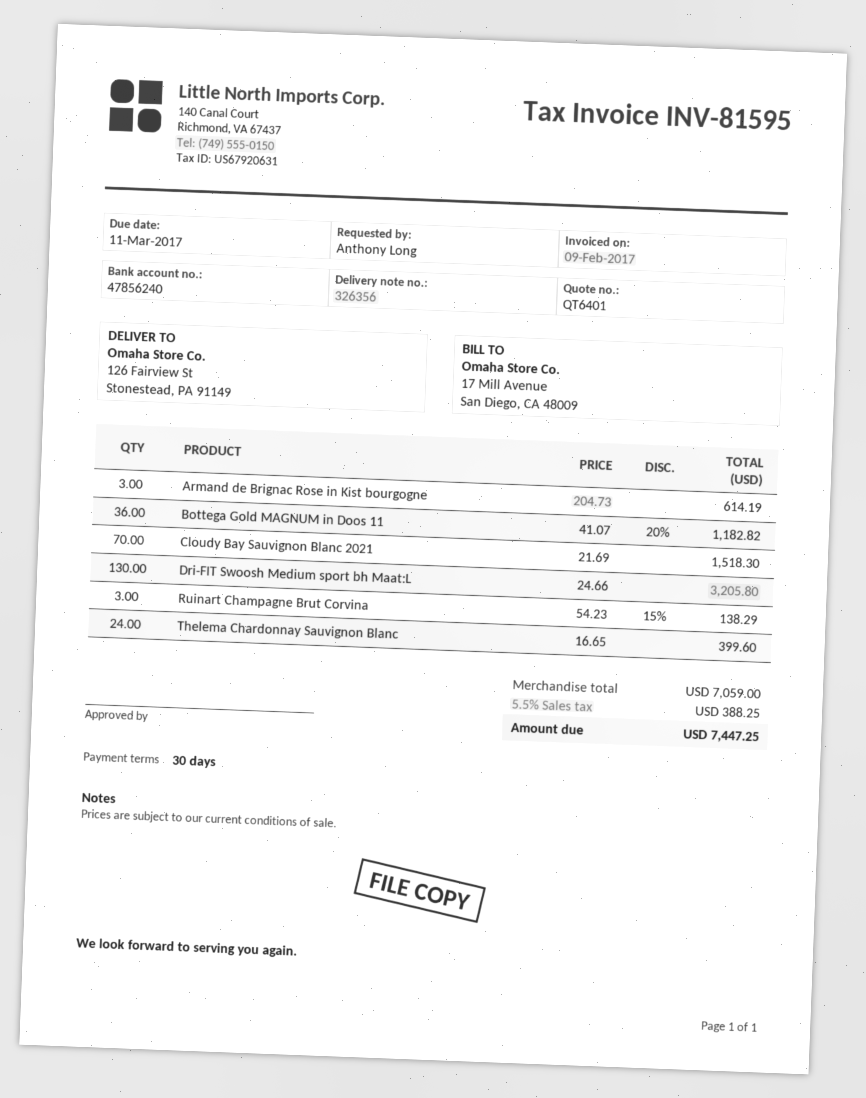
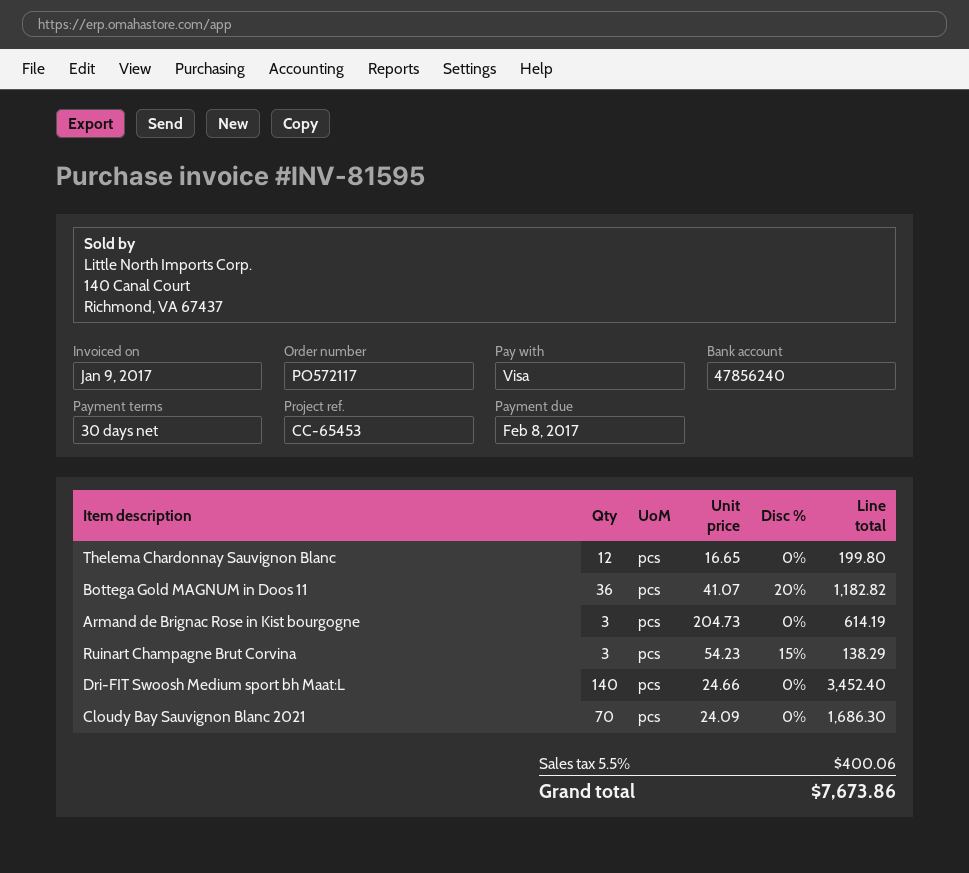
invoice date: 2017-02-09 -> 2017-01-09
due date: 2017-03-11 -> 2017-02-08
Cloudy Bay Sauvignon Blanc 2021: 70 x 21.69 = 1518.30 -> 70 x 24.09 = 1686.30
Dri-FIT Swoosh Medium sport bh Maat:L: 130 x 24.66 = 3205.80 -> 140 x 24.66 = 3452.40
Thelema Chardonnay Sauvignon Blanc: 24 x 16.65 = 399.60 -> 12 x 16.65 = 199.80
tax: 5.5% = 388.25 -> 5.5% = 400.06
total: 7447.25 -> 7673.86

